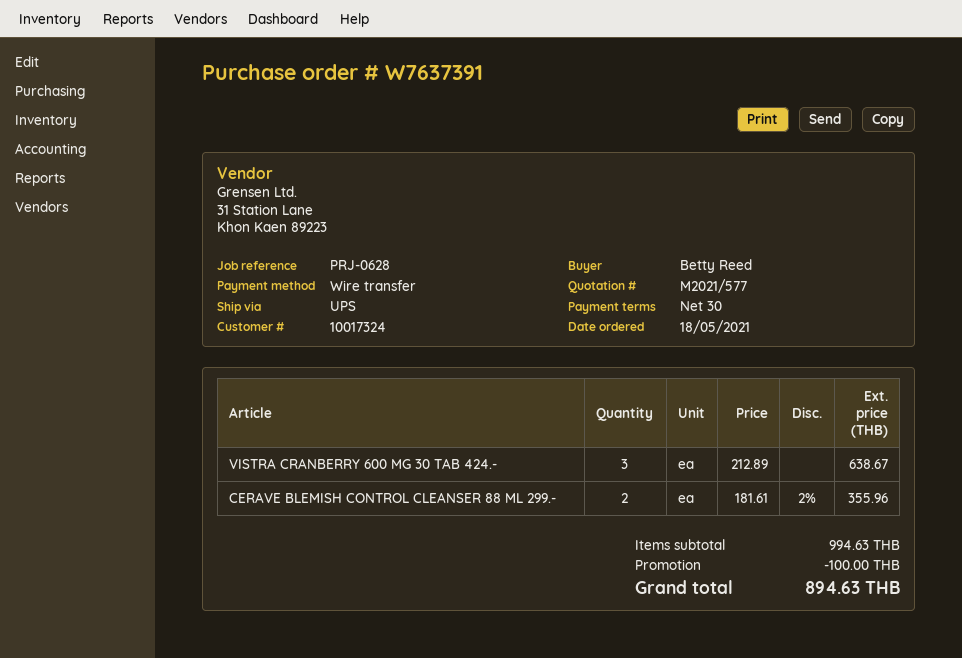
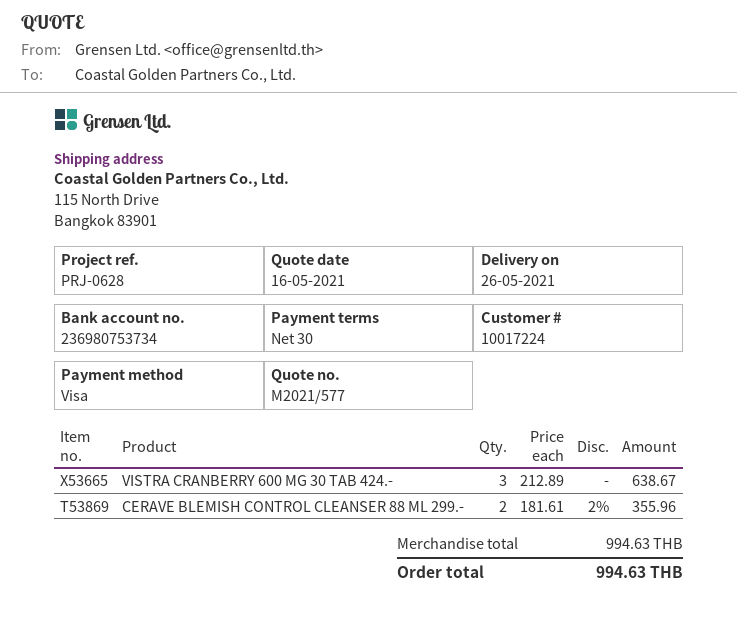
customer number: 10017324 -> 10017224
payment method: bank transfer -> Visa
discount: 100.00 -> none
total: 894.63 -> 994.63

